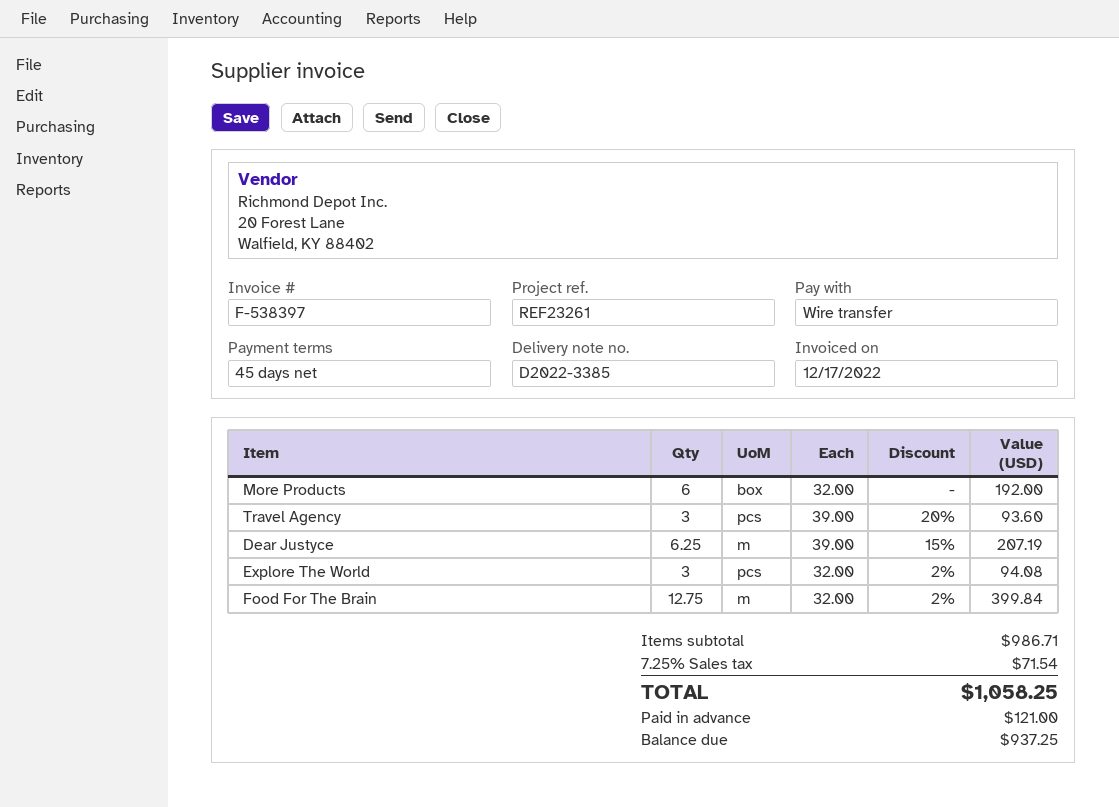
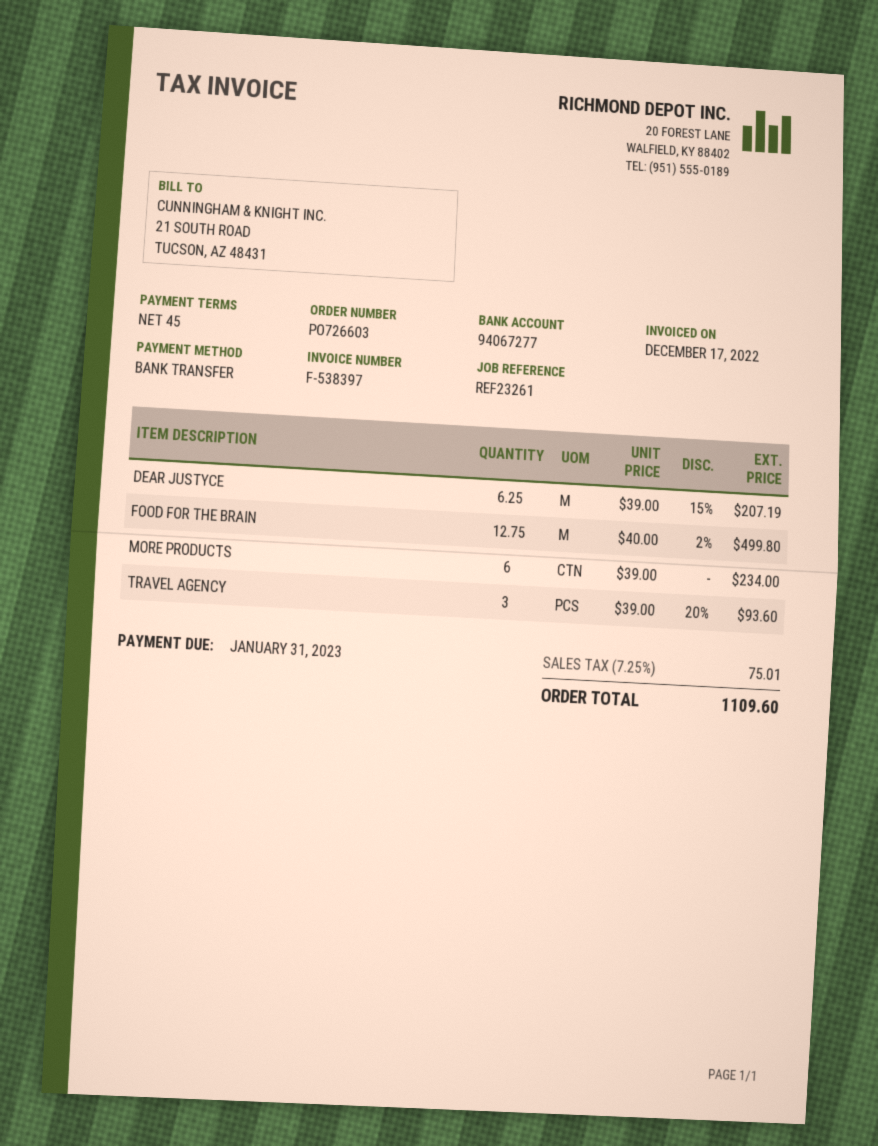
More Products: 6 x 32.00 = 192.00 -> 6 x 39.00 = 234.00
Explore The World: 3 x 32.00 - 2% = 94.08 -> none
Food For The Brain: 12.75 x 32.00 - 2% = 399.84 -> 12.75 x 40.00 - 2% = 499.80
tax: 7.25% = 71.54 -> 7.25% = 75.01
total: 1058.25 -> 1109.60

